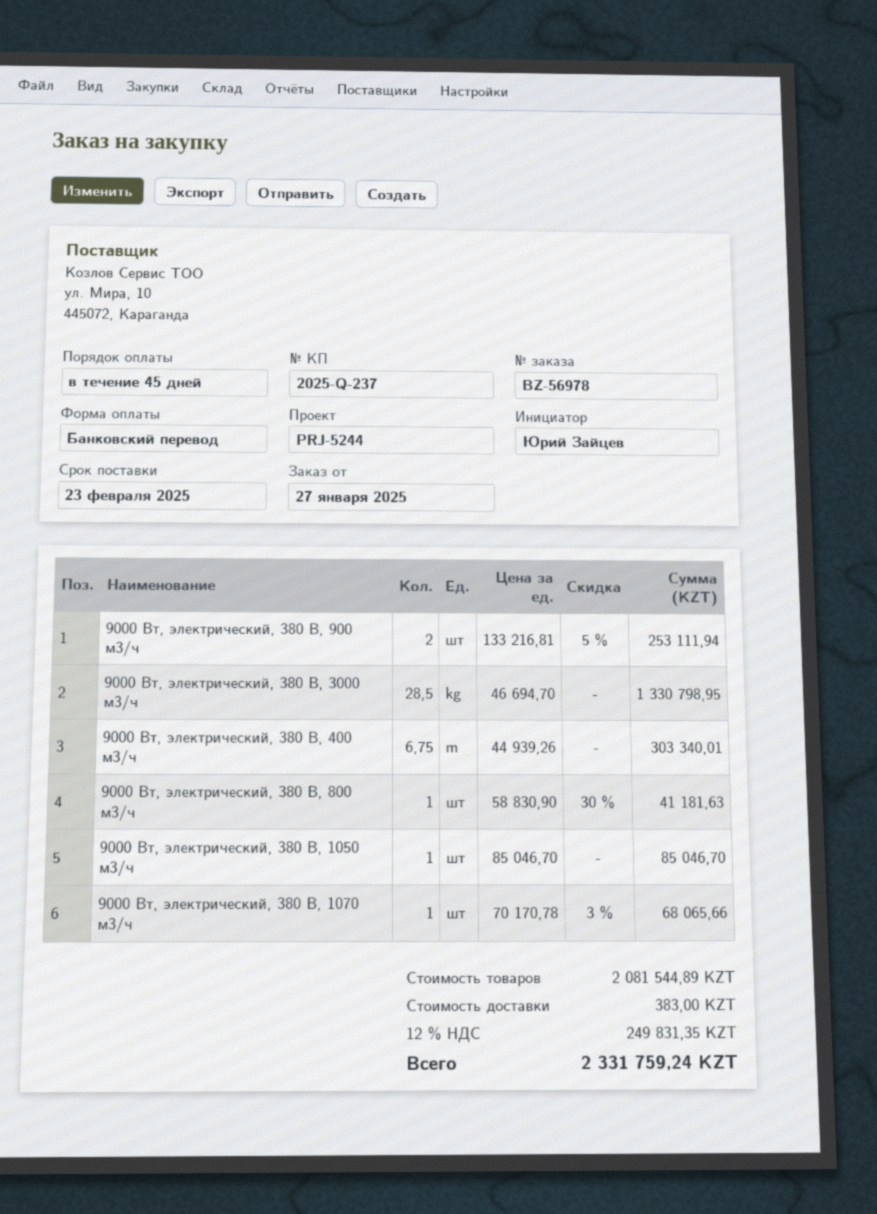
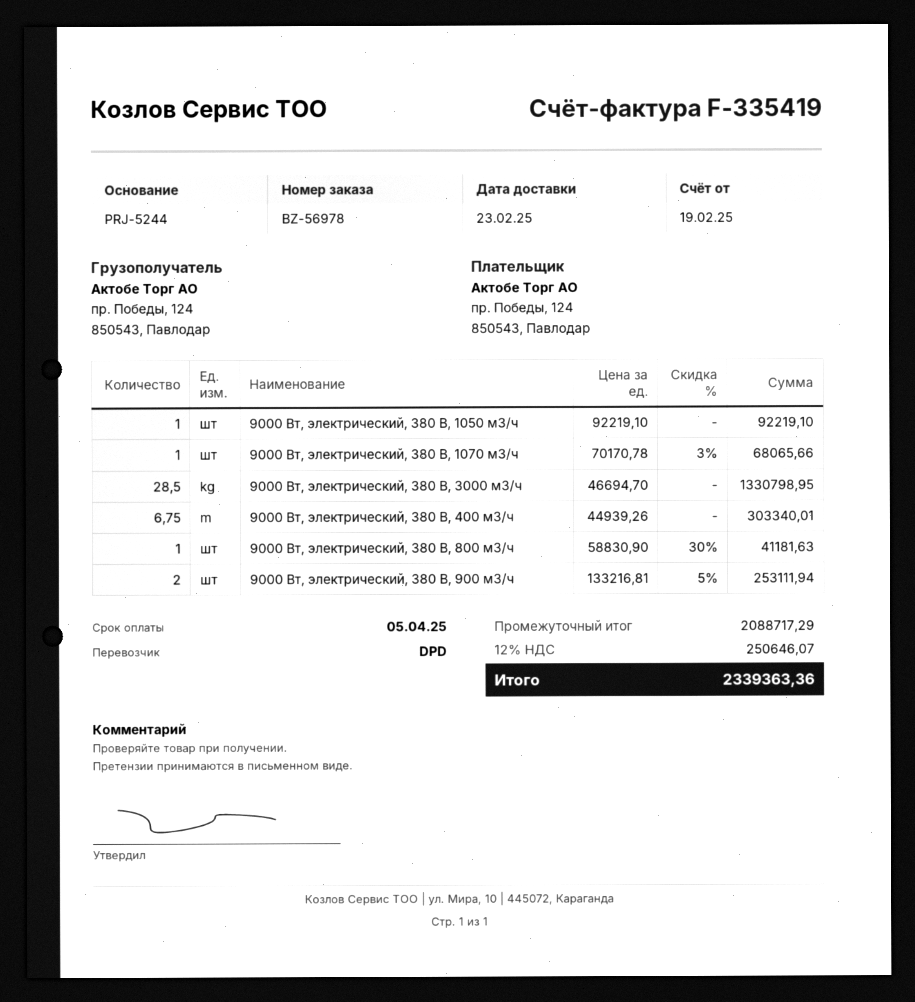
9000 Вт, электрический, 380 В, 1050 м3/ч: 1 x 85046.70 = 85046.70 -> 1 x 92219.10 = 92219.10
subtotal: 2081544.89 -> 2088717.29
shipping: 383.00 -> none
tax: 12% = 249831.35 -> 12% = 250646.07
total: 2331759.24 -> 2339363.36

